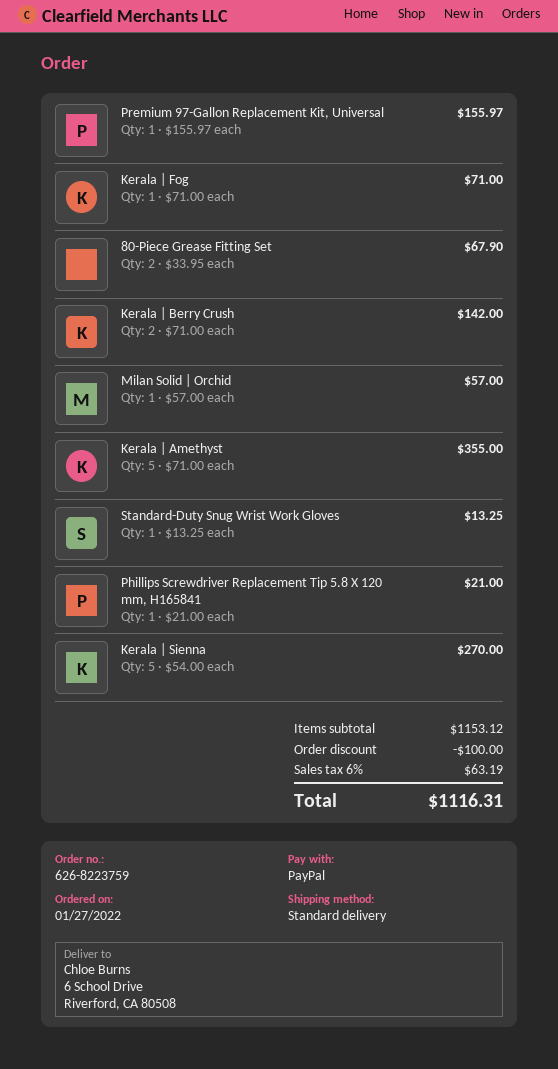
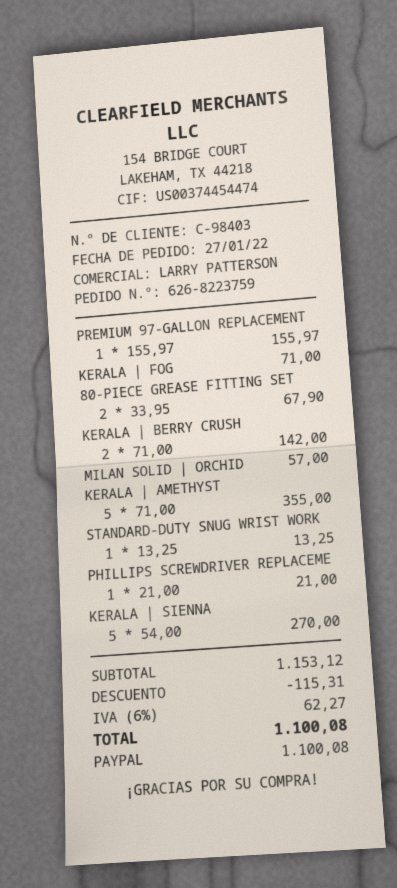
discount: 100.00 -> 115.31
tax: 6% = 63.19 -> 6% = 62.27
total: 1116.31 -> 1100.08

